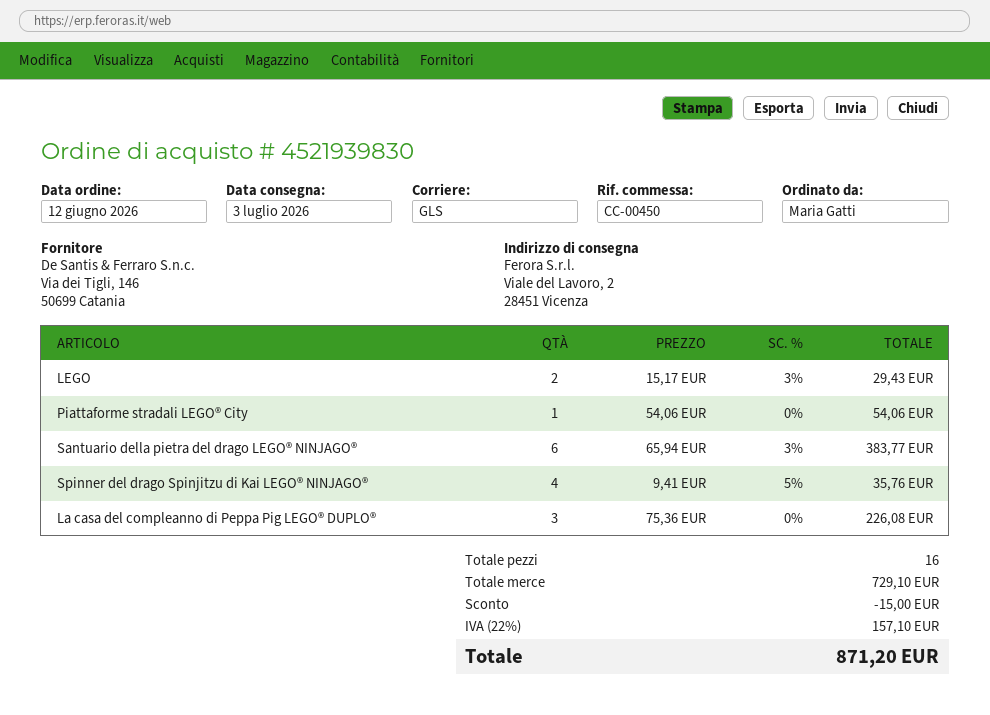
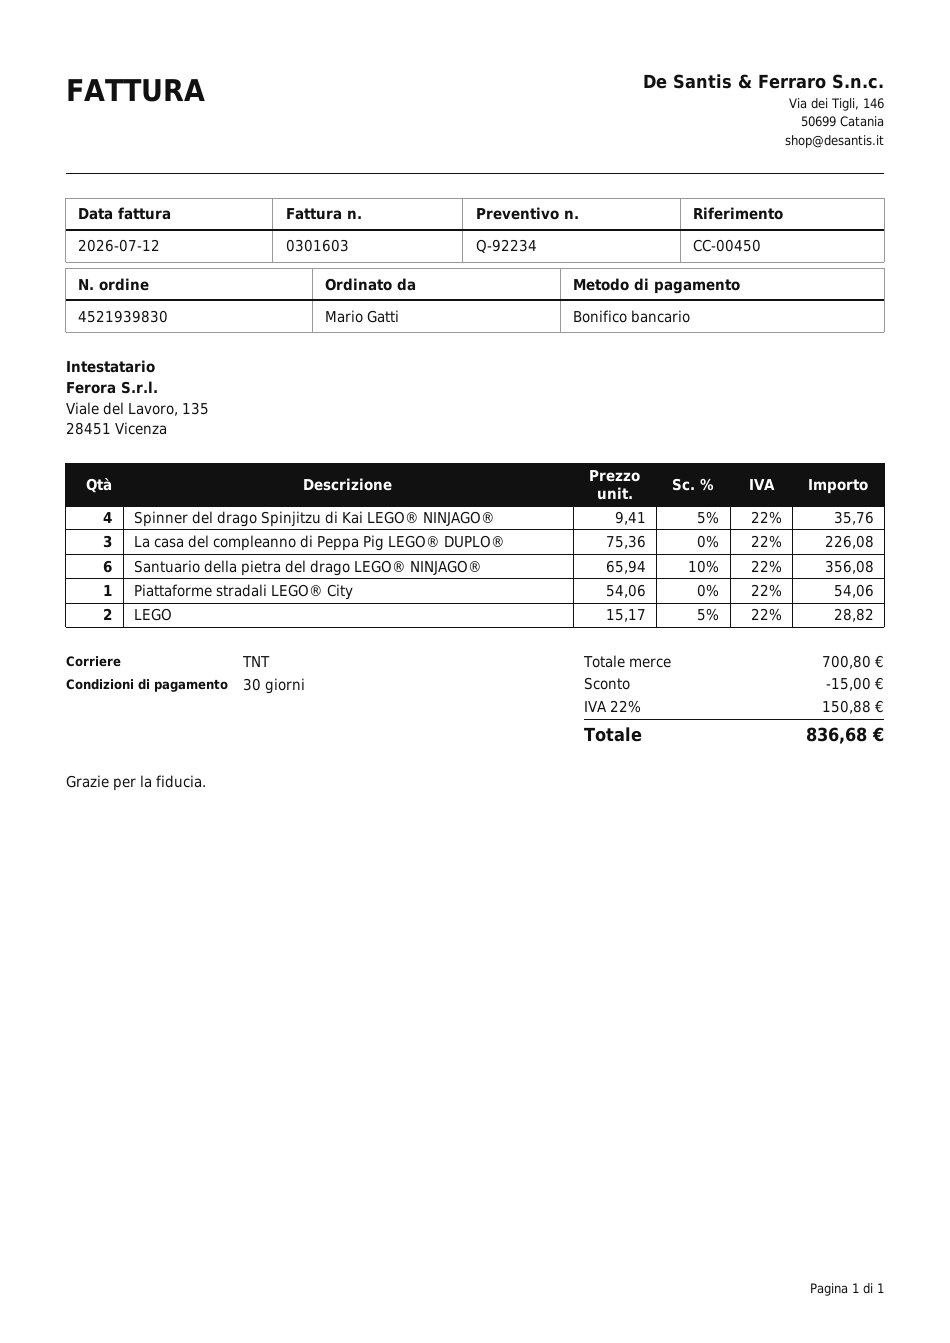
ordered by: Maria Gatti -> Mario Gatti
shipping method: GLS -> TNT
LEGO: 2 x 15.17 - 3% = 29.43 -> 2 x 15.17 - 5% = 28.82
Santuario della pietra del drago LEGO® NINJAGO®: 6 x 65.94 - 3% = 383.77 -> 6 x 65.94 - 10% = 356.08
subtotal: 729.10 -> 700.80
tax: 22% = 157.10 -> 22% = 150.88
total: 871.20 -> 836.68

